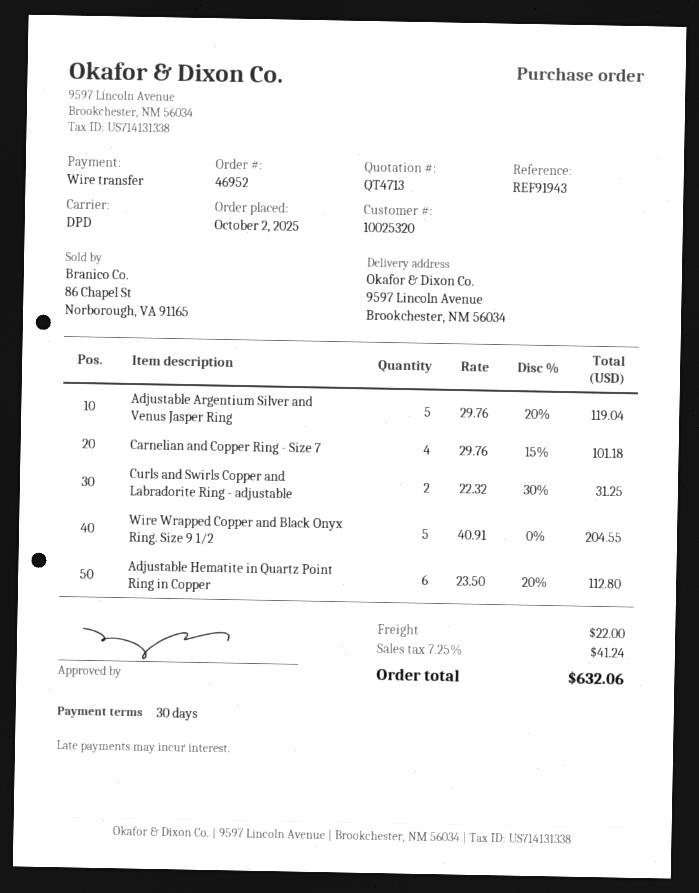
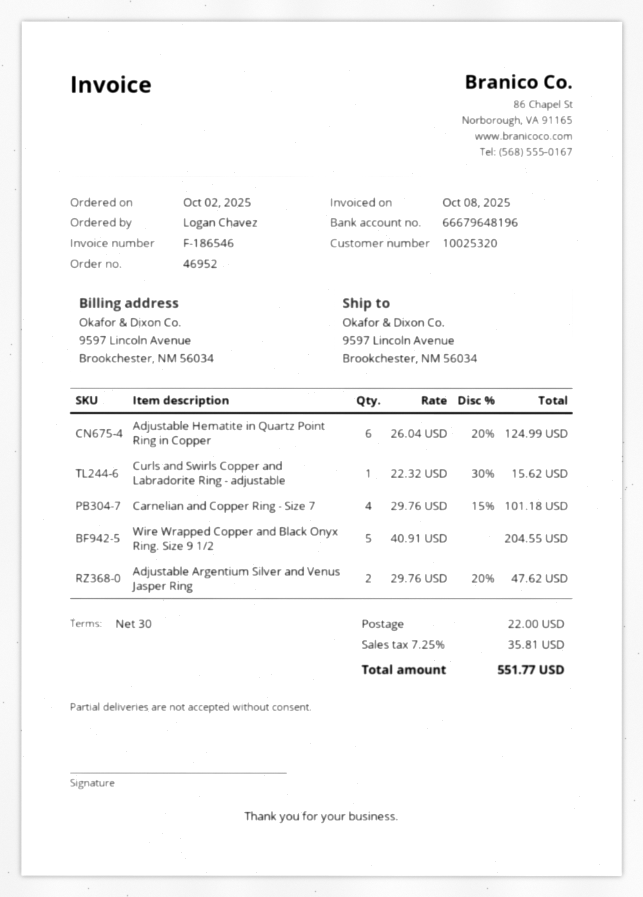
Adjustable Argentium Silver and Venus Jasper Ring: 5 x 29.76 - 20% = 119.04 -> 2 x 29.76 - 20% = 47.62
Curls and Swirls Copper and Labradorite Ring - adjustable: 2 x 22.32 - 30% = 31.25 -> 1 x 22.32 - 30% = 15.62
Adjustable Hematite in Quartz Point Ring in Copper: 6 x 23.50 - 20% = 112.80 -> 6 x 26.04 - 20% = 124.99
tax: 7.25% = 41.24 -> 7.25% = 35.81
total: 632.06 -> 551.77

